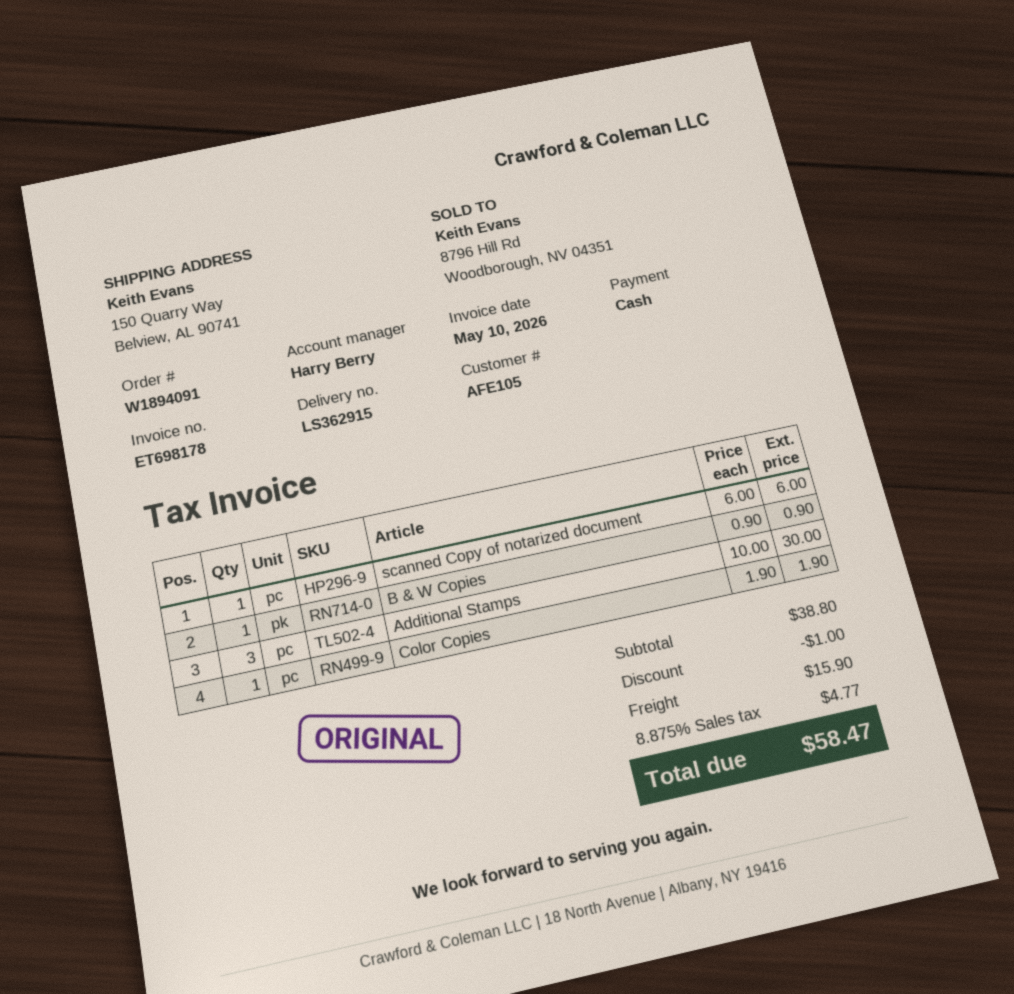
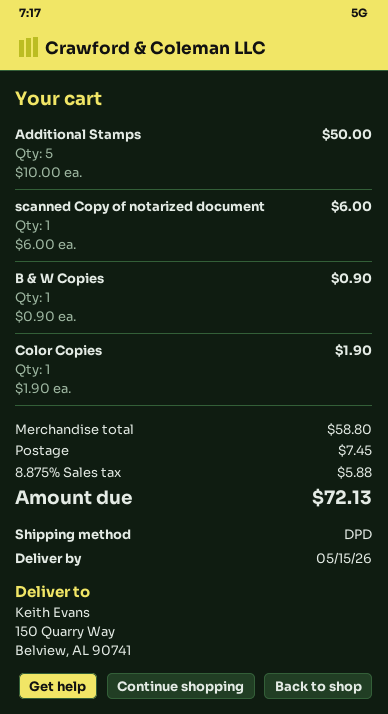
Additional Stamps: 3 x 10.00 = 30.00 -> 5 x 10.00 = 50.00
subtotal: 38.80 -> 58.80
discount: 1.00 -> none
shipping: 15.90 -> 7.45
tax: 8.875% = 4.77 -> 8.875% = 5.88
total: 58.47 -> 72.13

